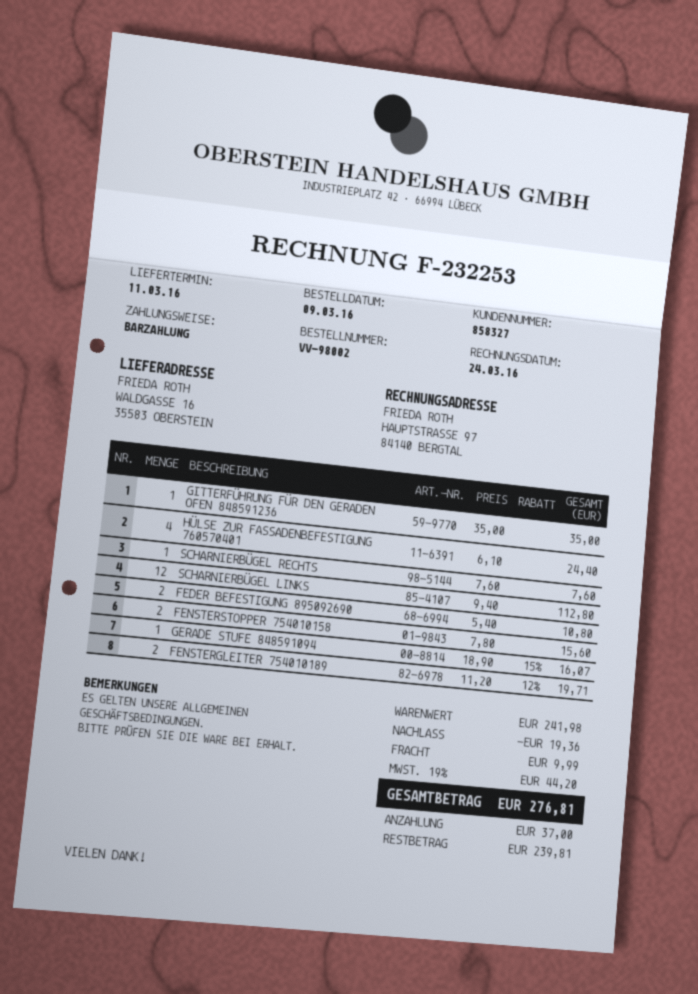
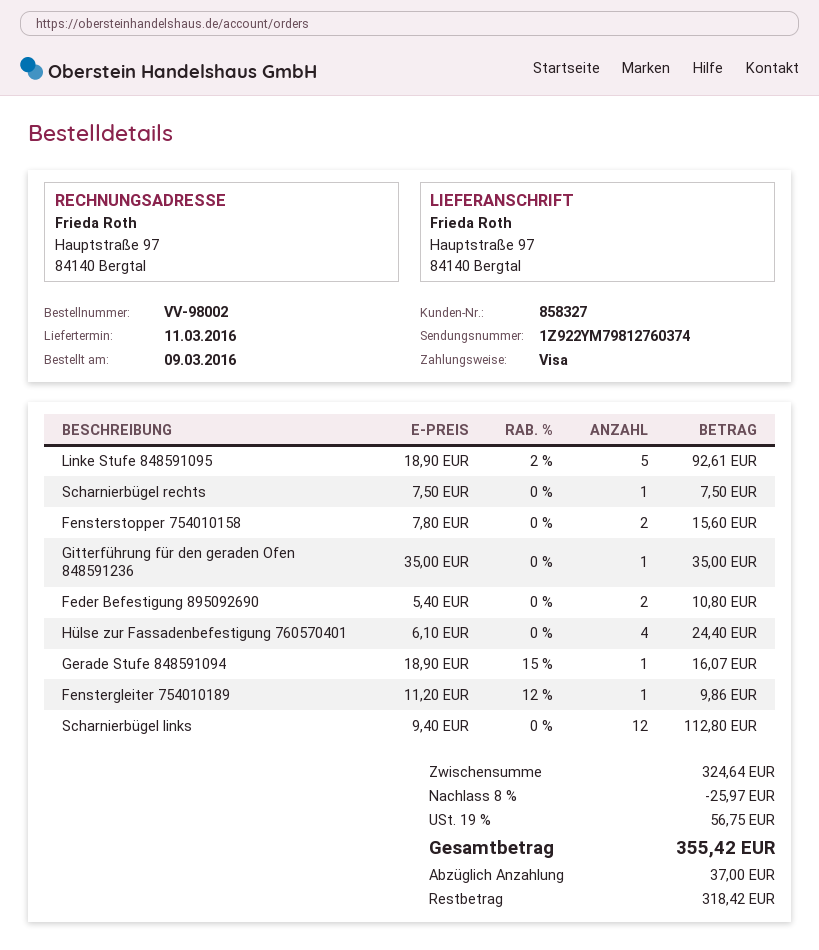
payment method: cash -> Visa
ship to: WALDGASSE 16, 35583 OBERSTEIN -> Hauptstraße 97, 84140 Bergtal
SCHARNIERBÜGEL RECHTS: 1 x 7.60 = 7.60 -> 1 x 7.50 = 7.50
FENSTERGLEITER 754010189: 2 x 11.20 - 12% = 19.71 -> 1 x 11.20 - 12% = 9.86
Linke Stufe 848591095: none -> 5 x 18.90 - 2% = 92.61
subtotal: 241.98 -> 324.64
discount: 19.36 -> 25.97
shipping: 9.99 -> none
tax: 19% = 44.20 -> 19% = 56.75
total: 276.81 -> 355.42
balance: 239.81 -> 318.42

